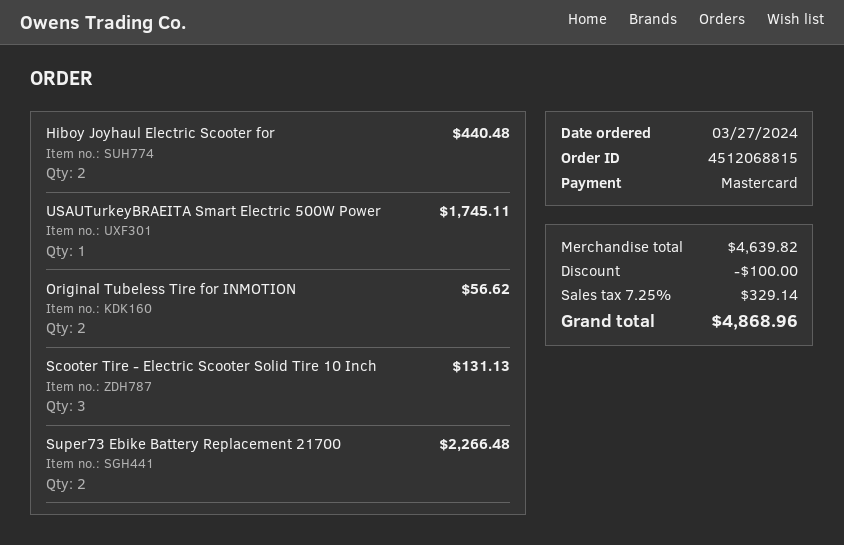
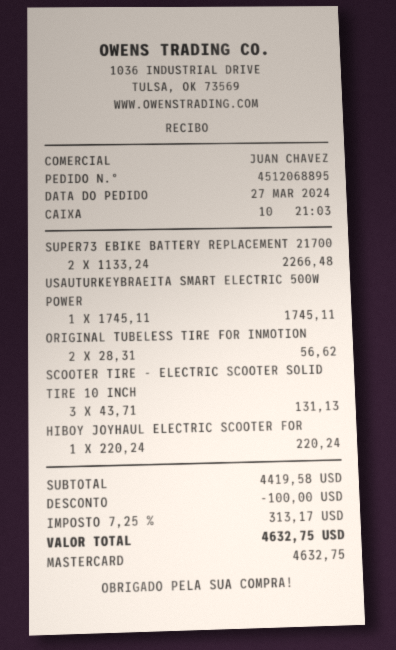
order number: 4512068815 -> 4512068895
Hiboy Joyhaul Electric Scooter for: 2 for 440.48 -> 1 for 220.24
subtotal: 4639.82 -> 4419.58
tax: 7.25% = 329.14 -> 7.25% = 313.17
total: 4868.96 -> 4632.75

